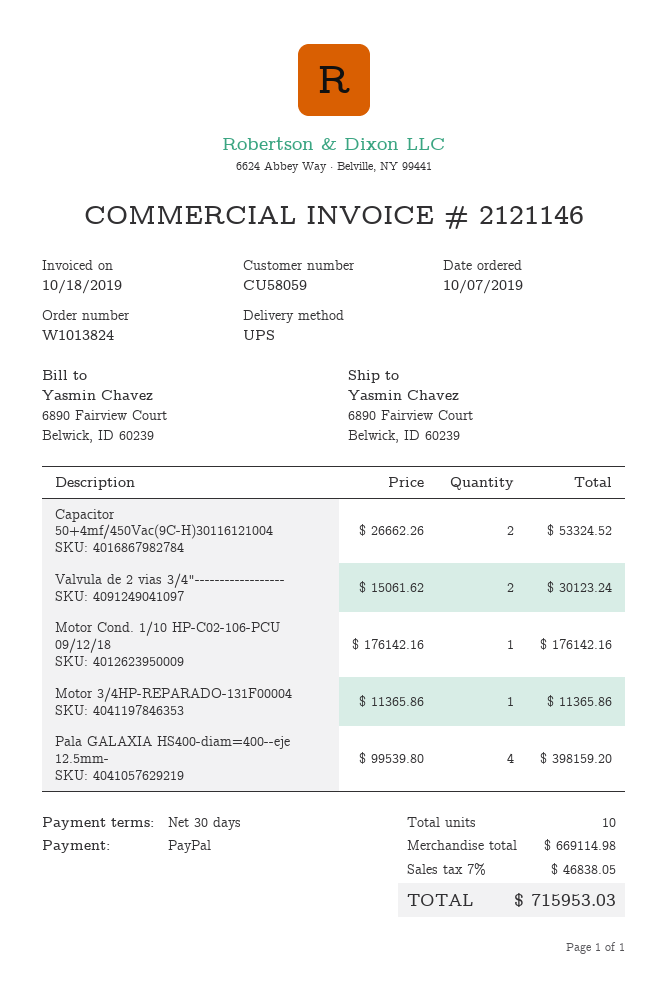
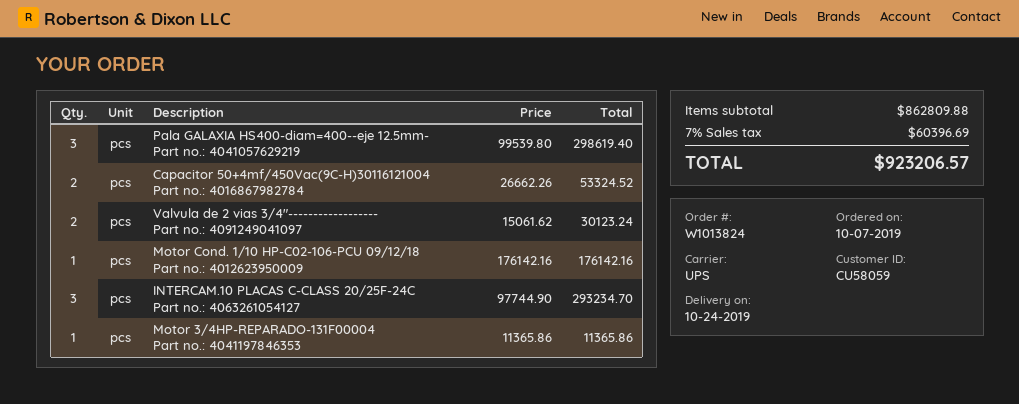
Pala GALAXIA HS400-diam=400--eje 12.5mm-: 4 x 99539.80 = 398159.20 -> 3 x 99539.80 = 298619.40
INTERCAM.10 PLACAS C-CLASS 20/25F-24C: none -> 3 x 97744.90 = 293234.70
subtotal: 669114.98 -> 862809.88
tax: 7% = 46838.05 -> 7% = 60396.69
total: 715953.03 -> 923206.57

